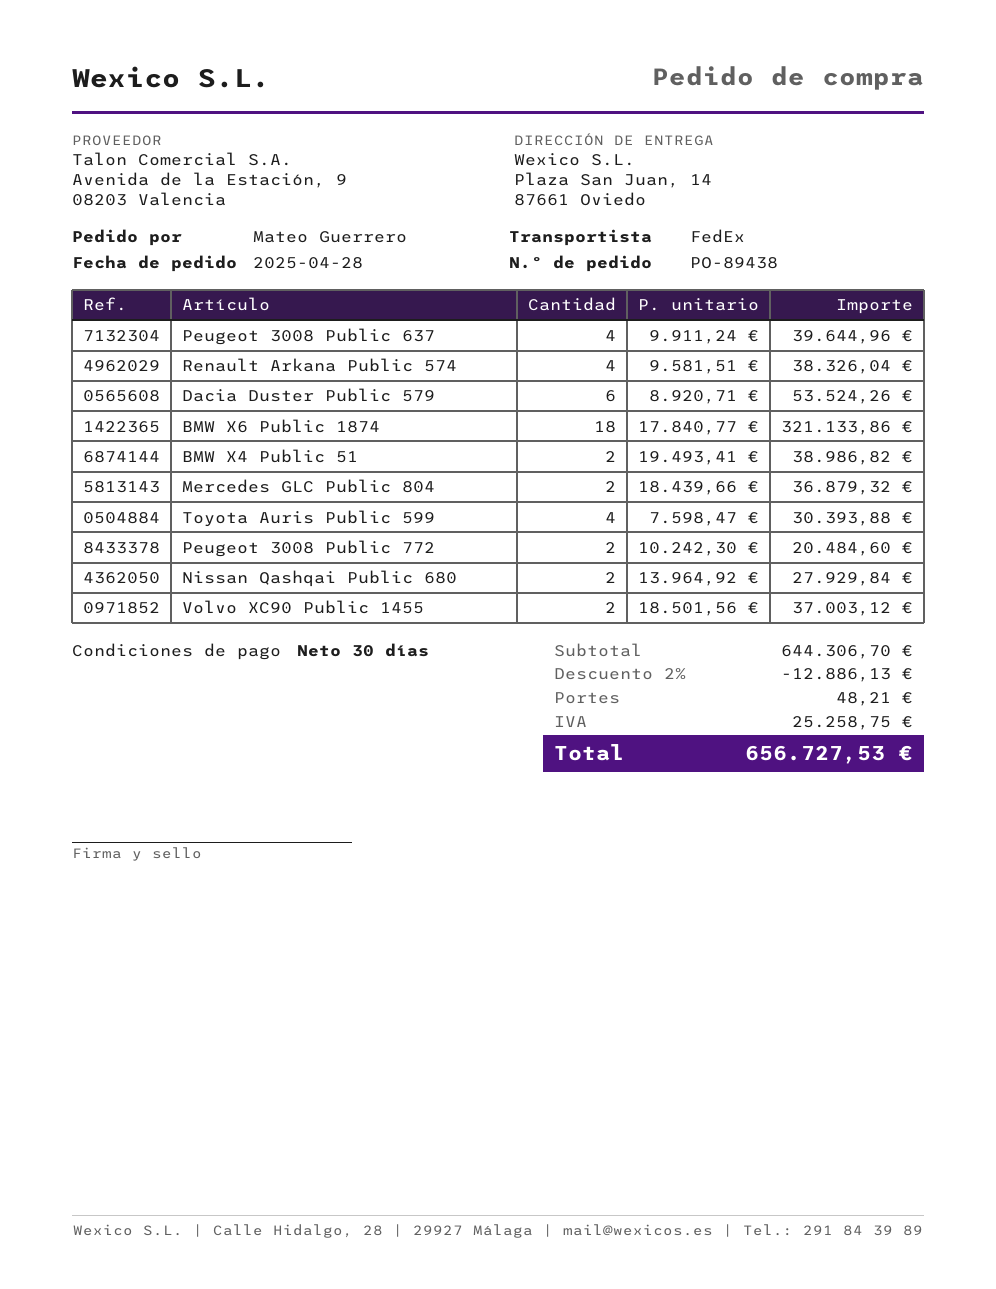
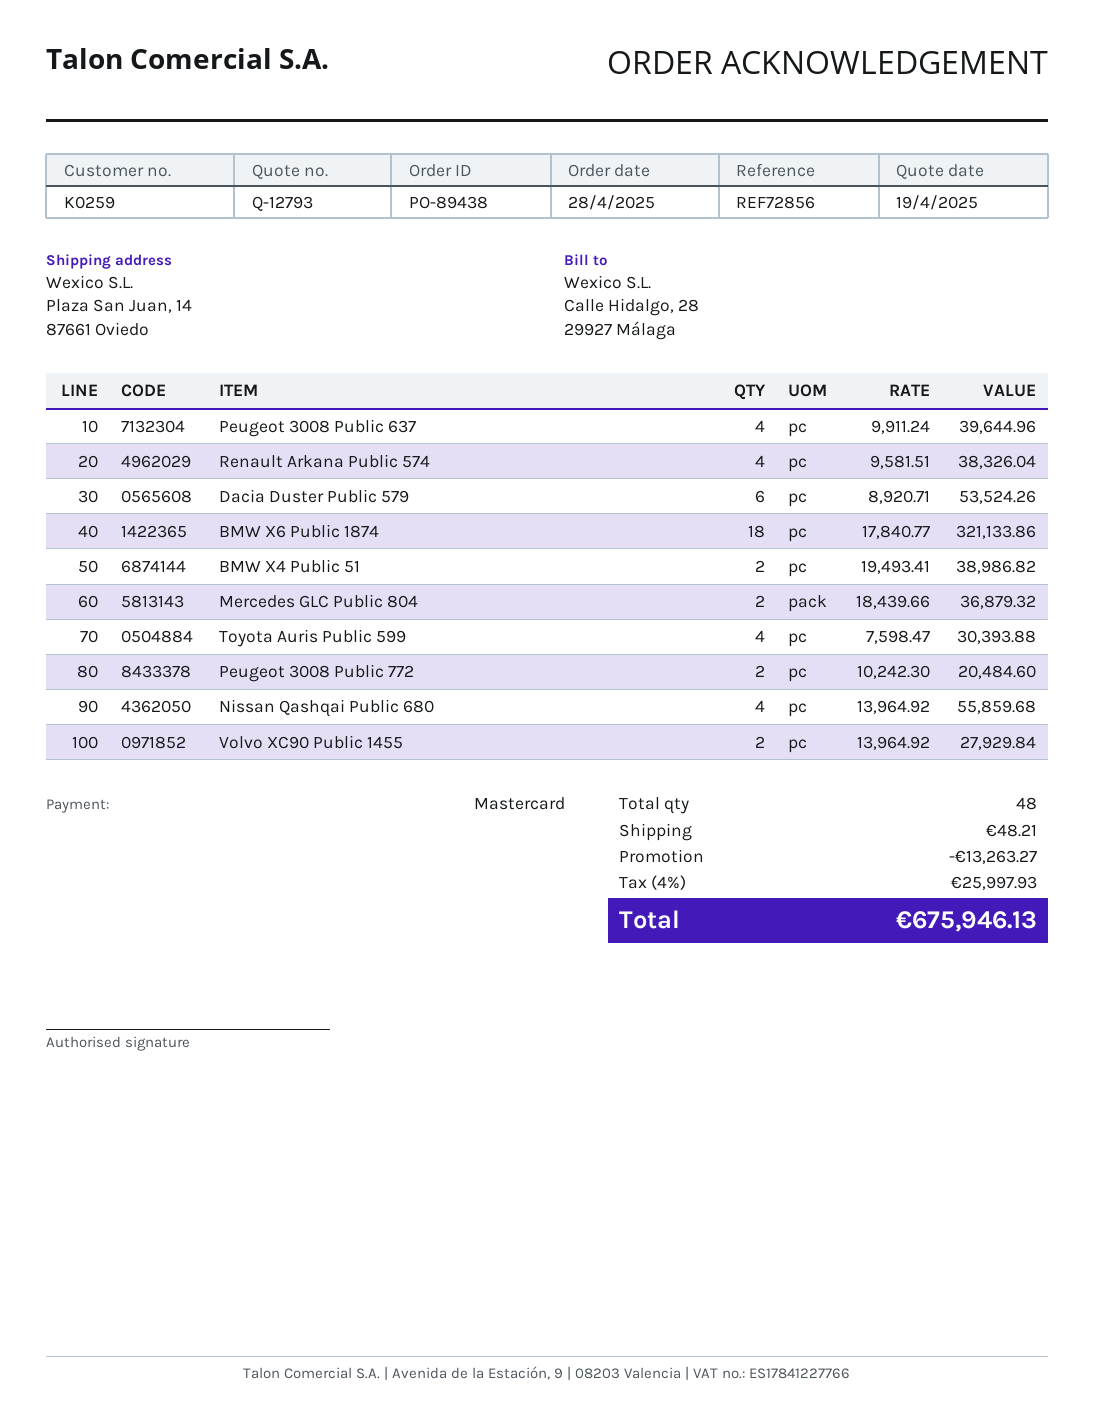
Nissan Qashqai Public 680: 2 x 13964.92 = 27929.84 -> 4 x 13964.92 = 55859.68
Volvo XC90 Public 1455: 2 x 18501.56 = 37003.12 -> 2 x 13964.92 = 27929.84
discount: 12886.13 -> 13263.27
tax: 25258.75 -> 25997.93
total: 656727.53 -> 675946.13

